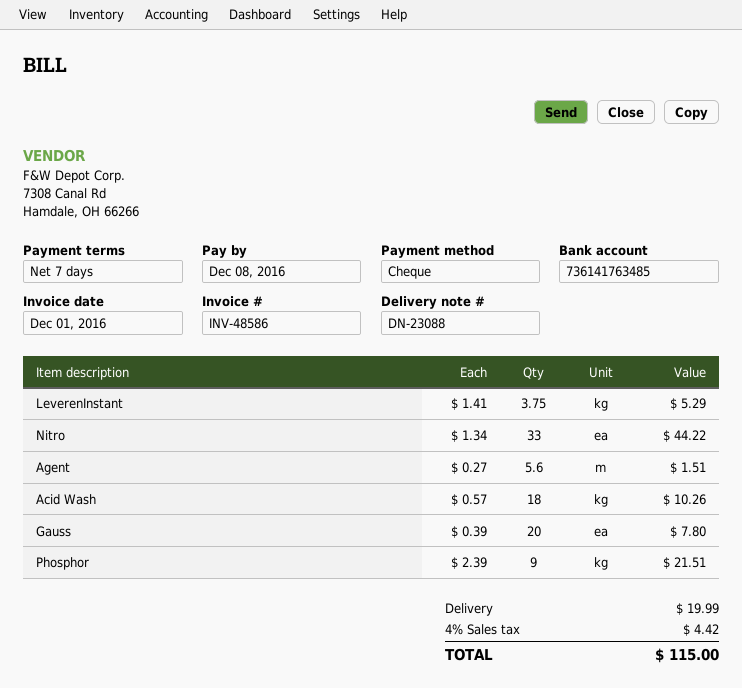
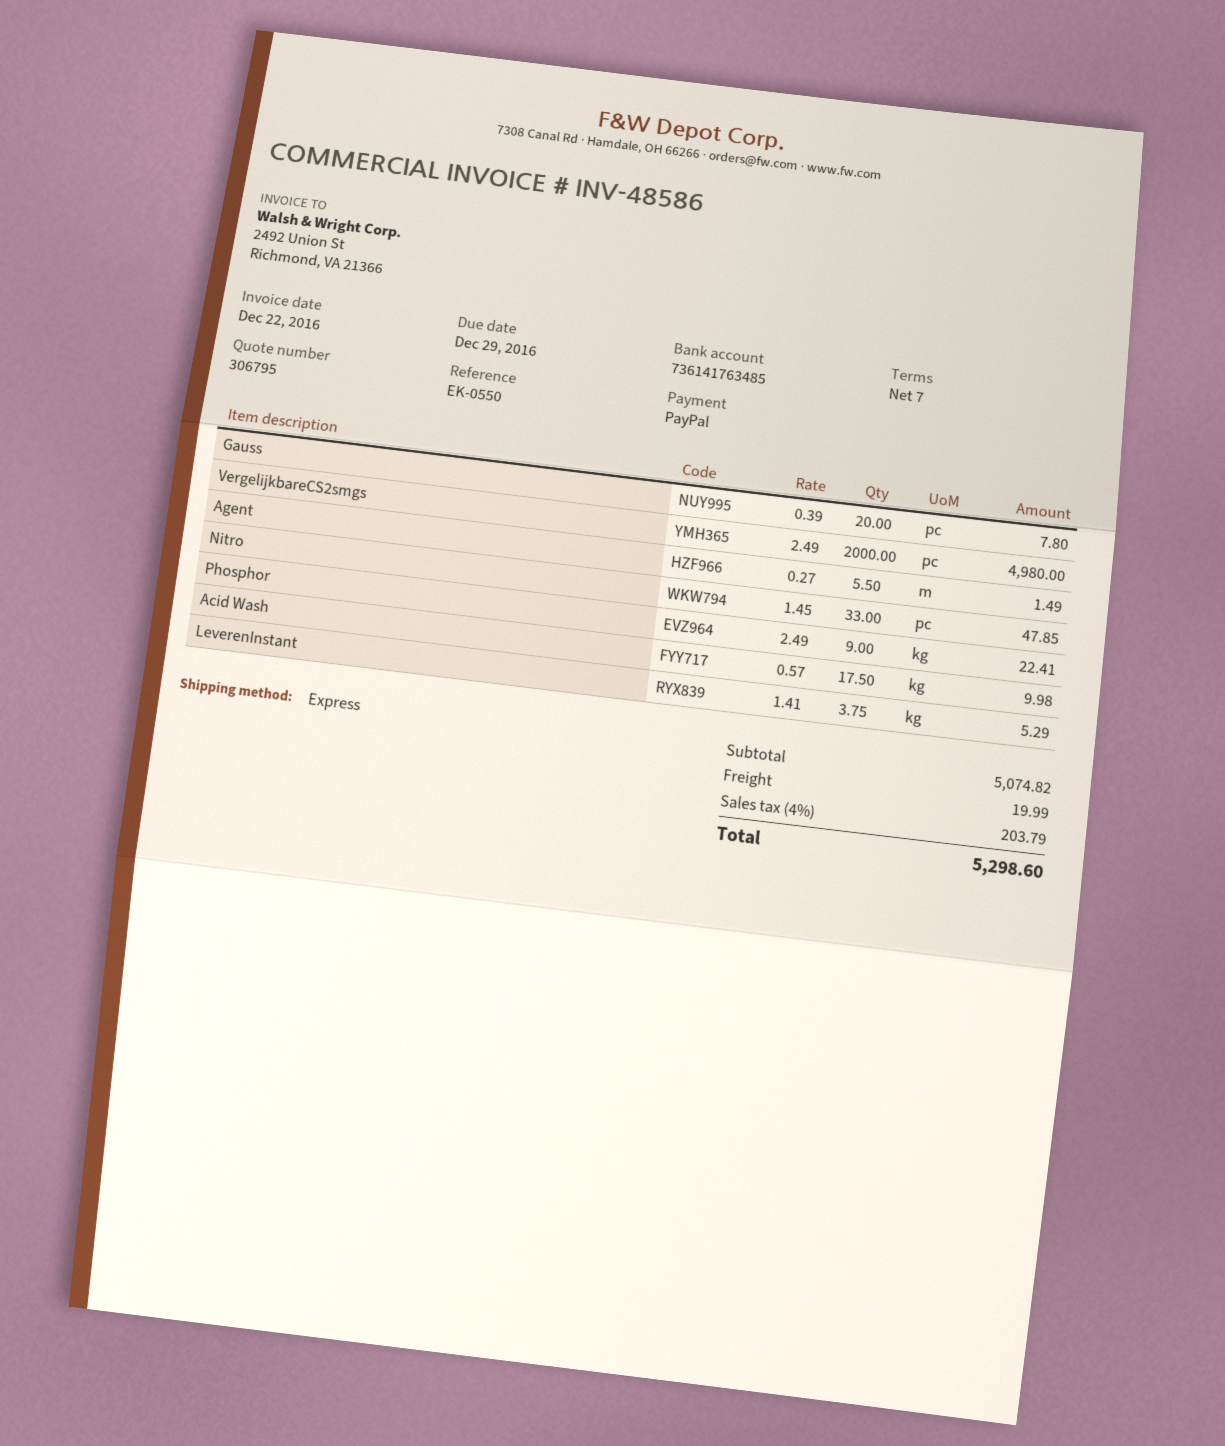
invoice date: 2016-12-01 -> 2016-12-22
due date: 2016-12-08 -> 2016-12-29
payment method: cheque -> PayPal
Nitro: 33 x 1.34 = 44.22 -> 33 x 1.45 = 47.85
Agent: 5.6 x 0.27 = 1.51 -> 5.5 x 0.27 = 1.49
Acid Wash: 18 x 0.57 = 10.26 -> 17.5 x 0.57 = 9.98
Phosphor: 9 x 2.39 = 21.51 -> 9 x 2.49 = 22.41
VergelijkbareCS2smgs: none -> 2000 x 2.49 = 4980.00
tax: 4% = 4.42 -> 4% = 203.79
total: 115.00 -> 5298.60

